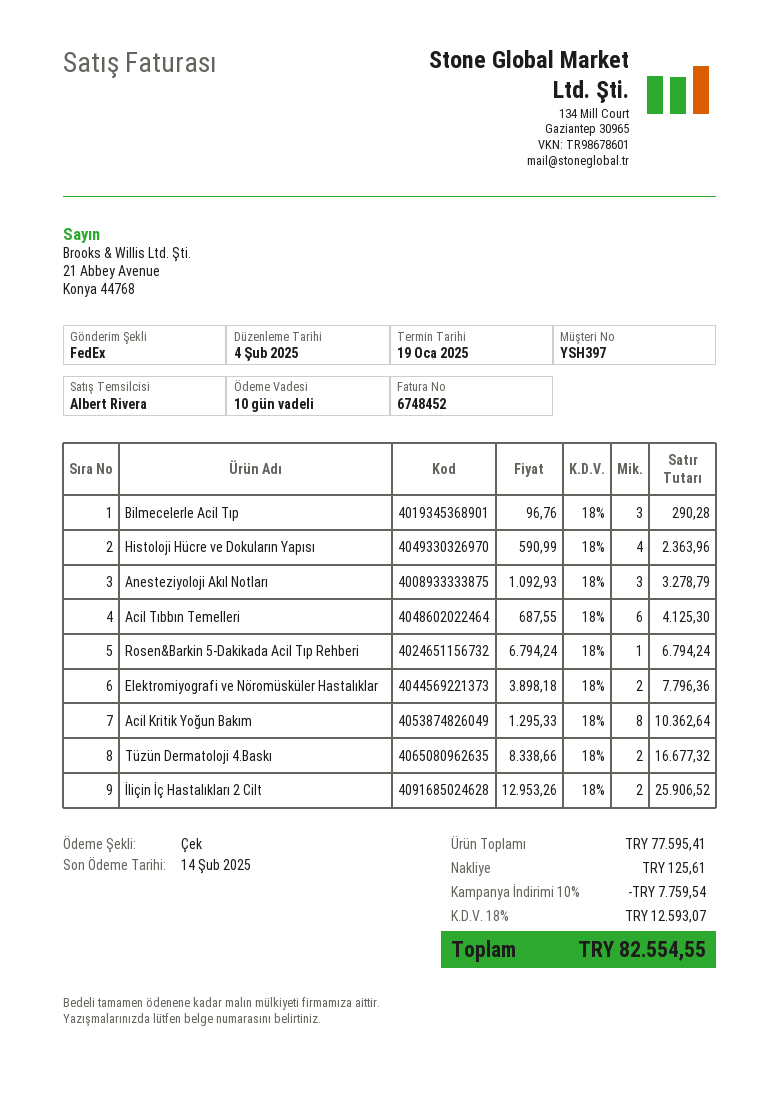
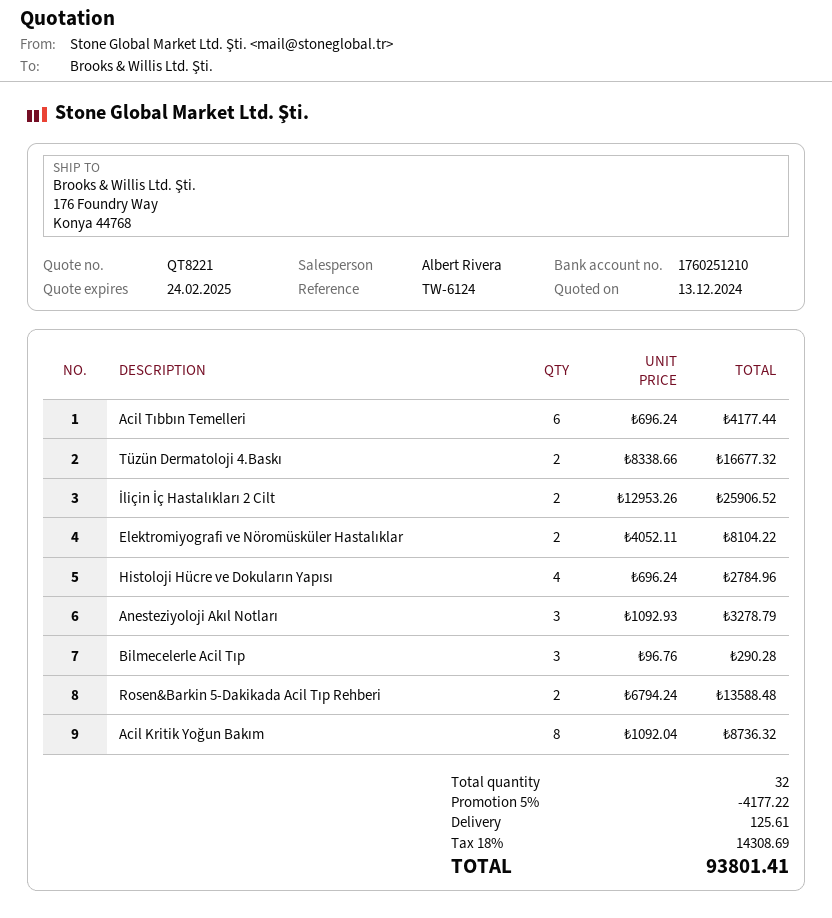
Histoloji Hücre ve Dokuların Yapısı: 4 x 590.99 = 2363.96 -> 4 x 696.24 = 2784.96
Acil Tıbbın Temelleri: 6 x 687.55 = 4125.30 -> 6 x 696.24 = 4177.44
Rosen&Barkin 5-Dakikada Acil Tıp Rehberi: 1 x 6794.24 = 6794.24 -> 2 x 6794.24 = 13588.48
Elektromiyografi ve Nöromüsküler Hastalıklar: 2 x 3898.18 = 7796.36 -> 2 x 4052.11 = 8104.22
Acil Kritik Yoğun Bakım: 8 x 1295.33 = 10362.64 -> 8 x 1092.04 = 8736.32
discount: 10% = 7759.54 -> 5% = 4177.22
tax: 18% = 12593.07 -> 18% = 14308.69
total: 82554.55 -> 93801.41

